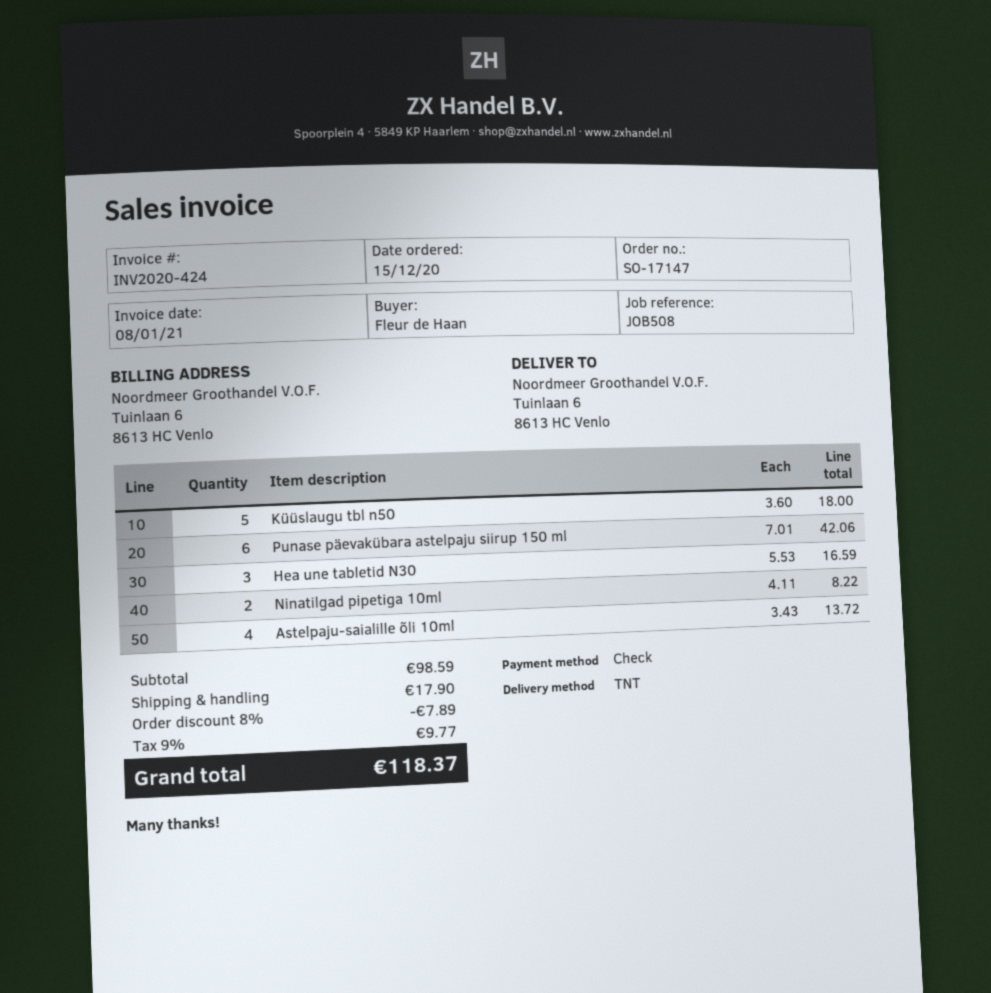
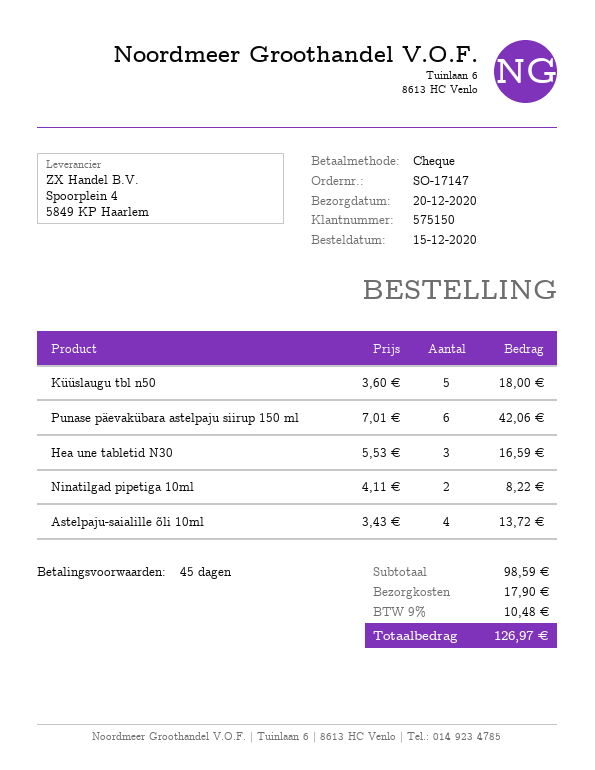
discount: 8% = 7.89 -> none
tax: 9% = 9.77 -> 9% = 10.48
total: 118.37 -> 126.97

